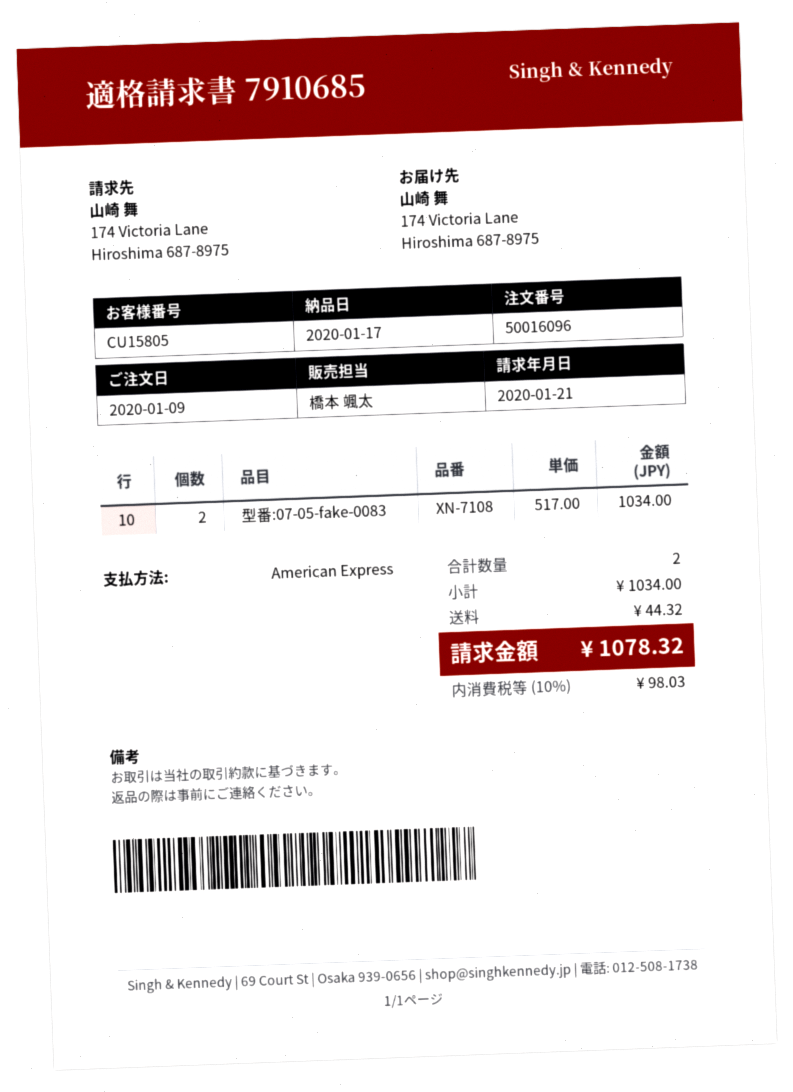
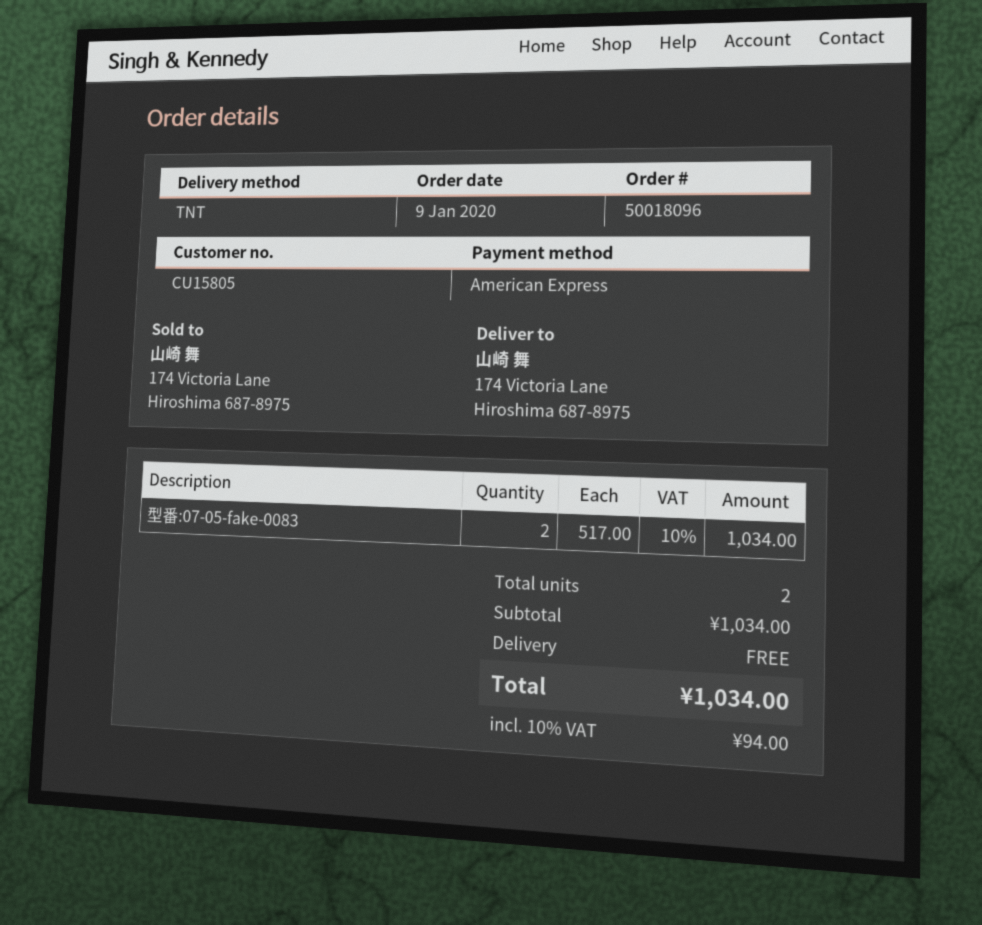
order number: 50016096 -> 50018096
shipping: 44.32 -> 0.00
tax: 10% = 98.03 -> 10% = 94.00
total: 1078.32 -> 1034.00

